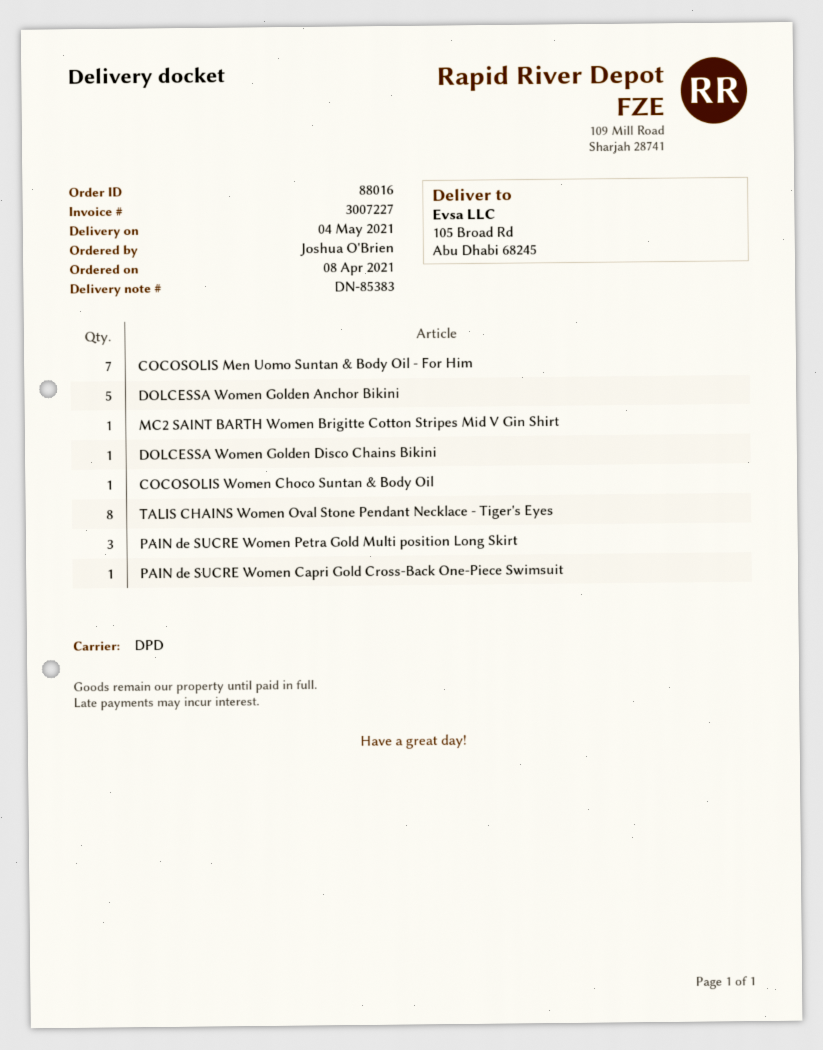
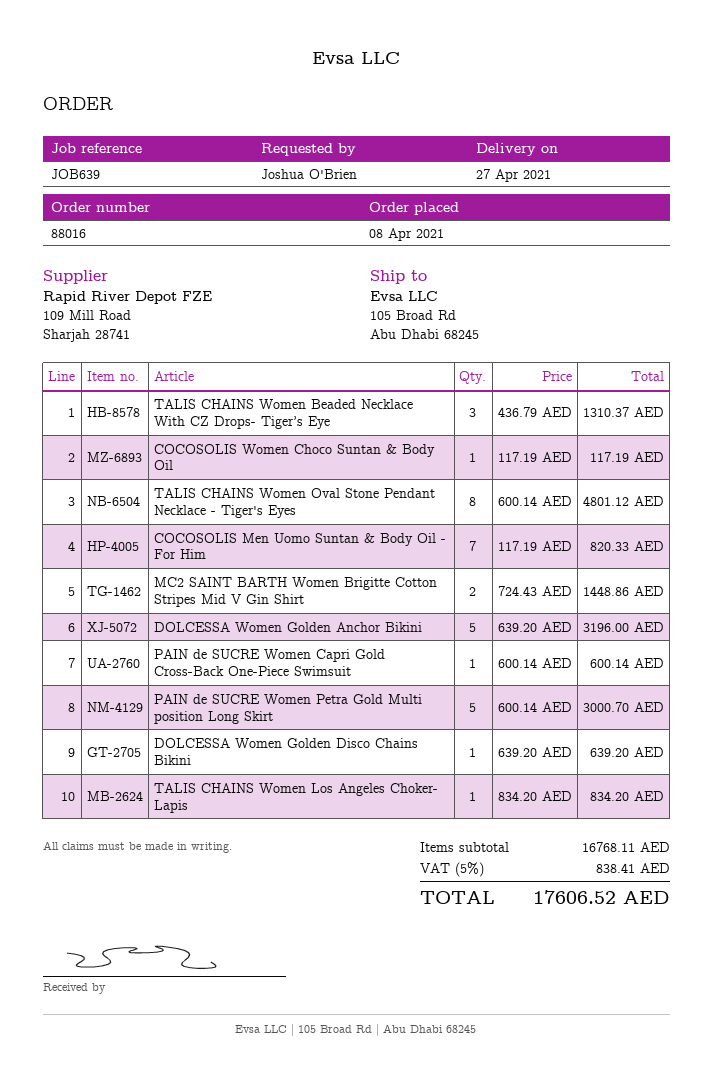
delivery date: 2021-05-04 -> 2021-04-27
MC2 SAINT BARTH Women Brigitte Cotton Stripes Mid V Gin Shirt: 1 -> 2
PAIN de SUCRE Women Petra Gold Multi position Long Skirt: 3 -> 5
TALIS CHAINS Women Beaded Necklace With CZ Drops- Tiger’s Eye: none -> 3
TALIS CHAINS Women Los Angeles Choker- Lapis: none -> 1

